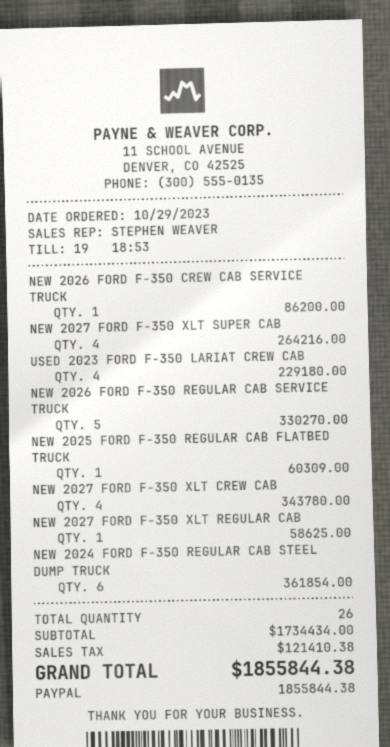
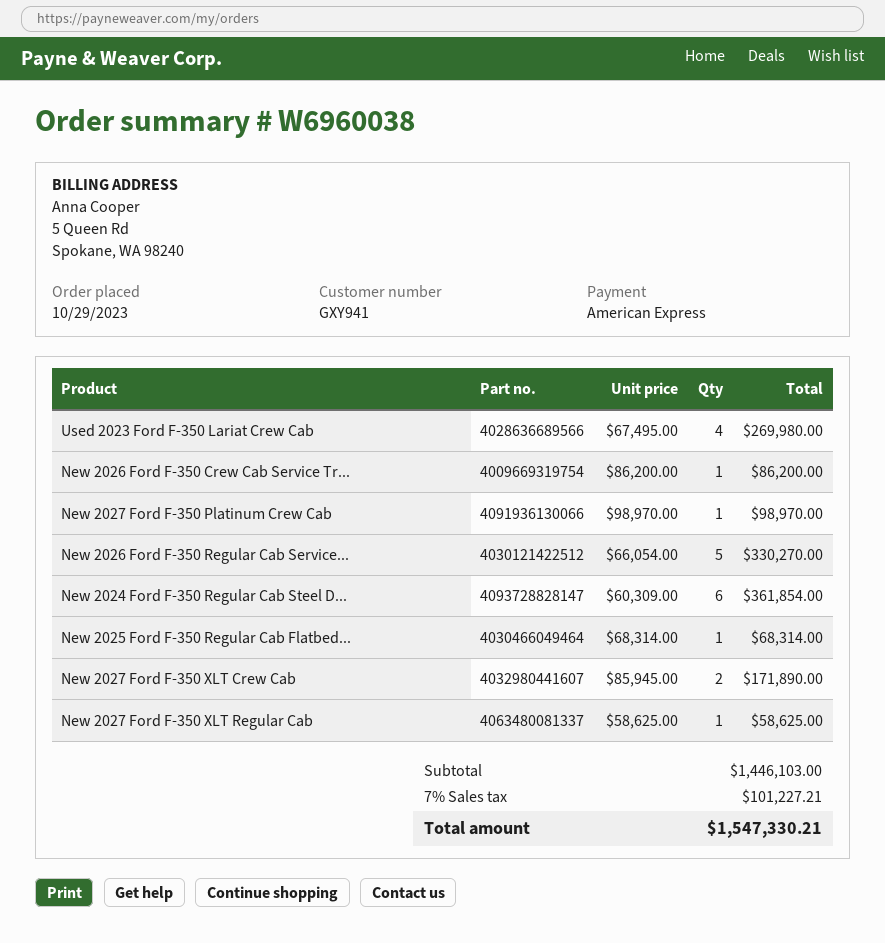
payment method: PayPal -> American Express
NEW 2027 FORD F-350 XLT SUPER CAB: 4 for 264216.00 -> none
USED 2023 FORD F-350 LARIAT CREW CAB: 4 for 229180.00 -> 4 for 269980.00
NEW 2025 FORD F-350 REGULAR CAB FLATBED TRUCK: 1 for 60309.00 -> 1 for 68314.00
NEW 2027 FORD F-350 XLT CREW CAB: 4 for 343780.00 -> 2 for 171890.00
New 2027 Ford F-350 Platinum Crew Cab: none -> 1 for 98970.00
subtotal: 1734434.00 -> 1446103.00
tax: 121410.38 -> 101227.21
total: 1855844.38 -> 1547330.21

